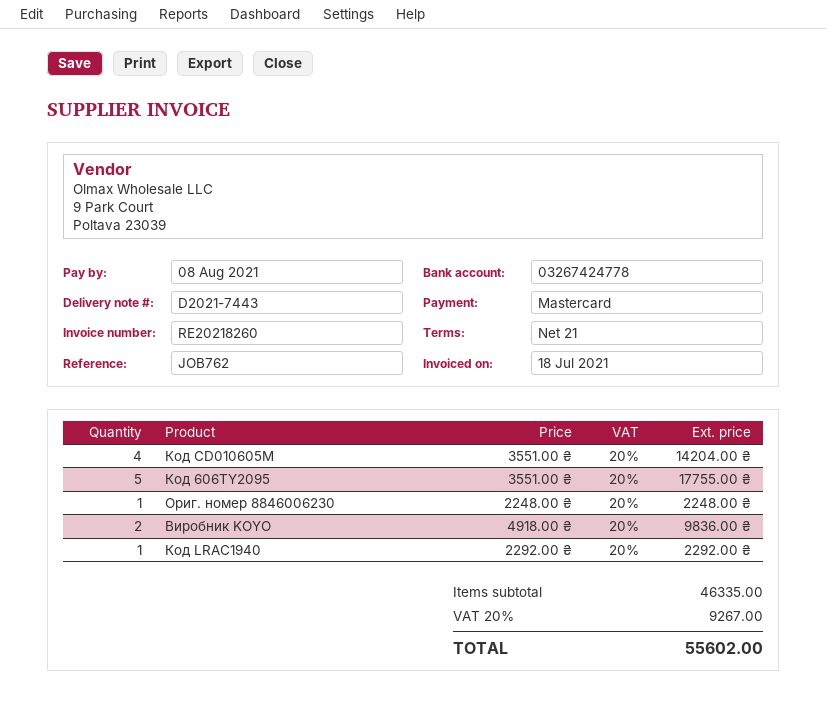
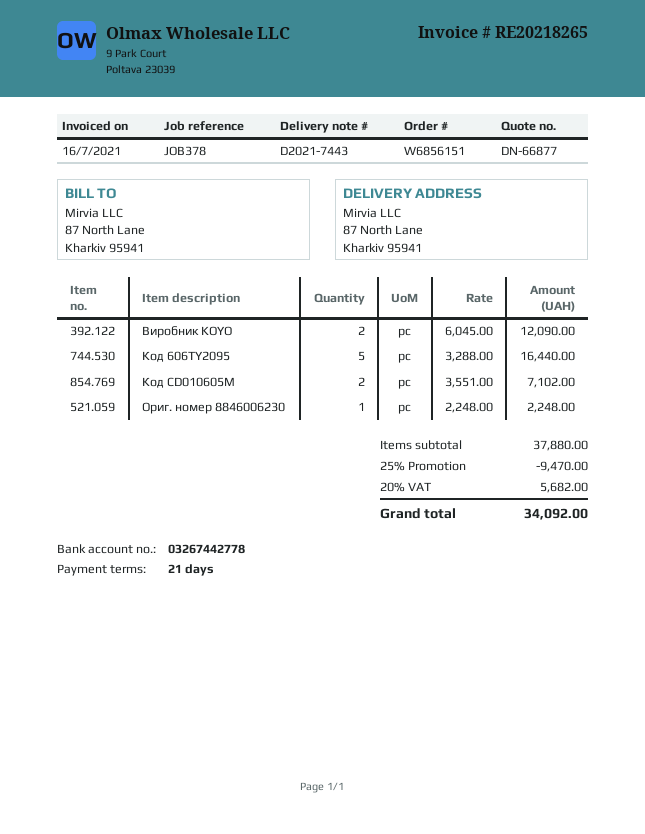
invoice number: RE20218260 -> RE20218265
invoice date: 2021-07-18 -> 2021-07-16
reference: JOB762 -> JOB378
bank account: 03267424778 -> 03267442778
Код CD010605M: 4 x 3551.00 = 14204.00 -> 2 x 3551.00 = 7102.00
Код 606TY2095: 5 x 3551.00 = 17755.00 -> 5 x 3288.00 = 16440.00
Виробник KOYO: 2 x 4918.00 = 9836.00 -> 2 x 6045.00 = 12090.00
Код LRAC1940: 1 x 2292.00 = 2292.00 -> none
subtotal: 46335.00 -> 37880.00
discount: none -> 25% = 9470.00
tax: 20% = 9267.00 -> 20% = 5682.00
total: 55602.00 -> 34092.00

